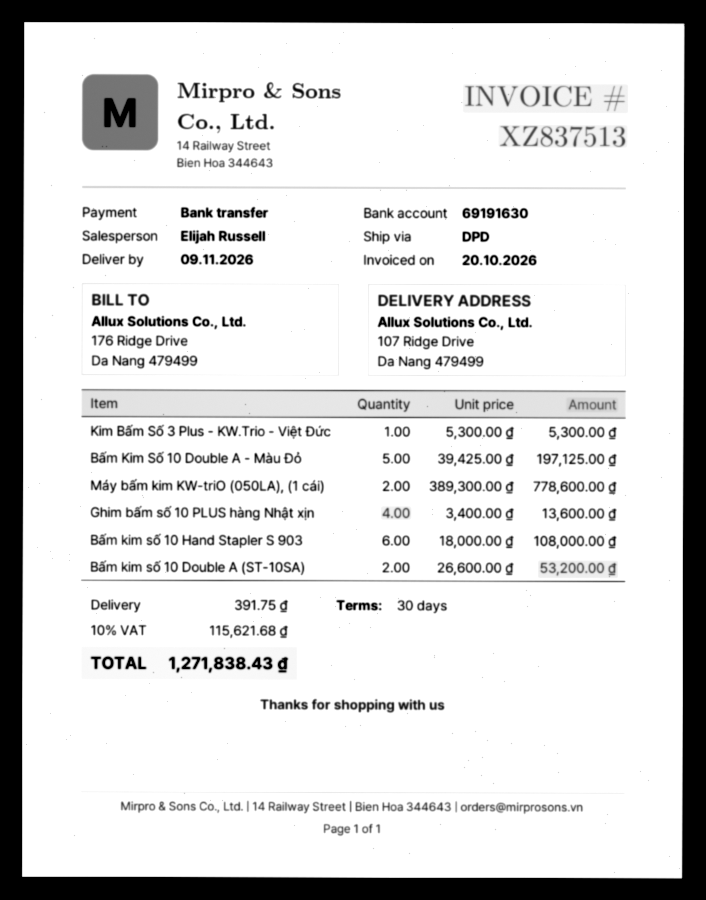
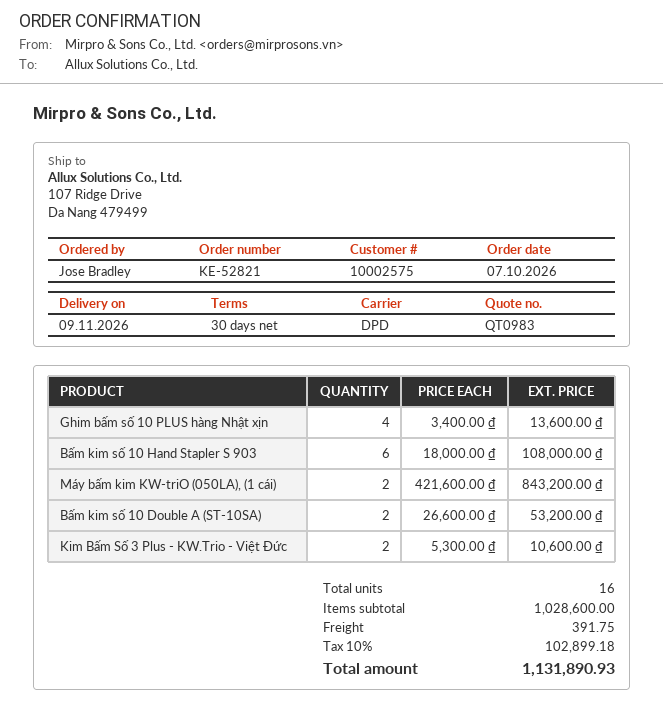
Kim Bấm Số 3 Plus - KW.Trio - Việt Đức: 1 x 5300.00 = 5300.00 -> 2 x 5300.00 = 10600.00
Bấm Kim Số 10 Double A - Màu Đỏ: 5 x 39425.00 = 197125.00 -> none
Máy bấm kim KW-triO (050LA), (1 cái): 2 x 389300.00 = 778600.00 -> 2 x 421600.00 = 843200.00
tax: 10% = 115621.68 -> 10% = 102899.18
total: 1271838.43 -> 1131890.93

